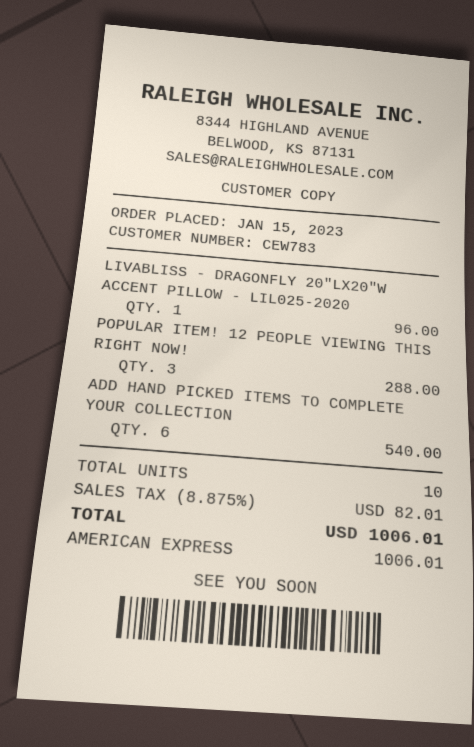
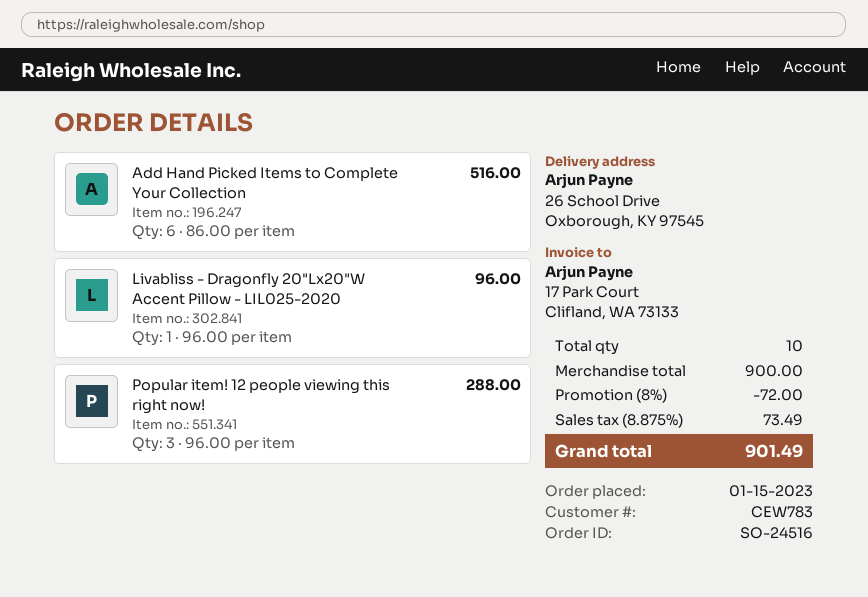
ADD HAND PICKED ITEMS TO COMPLETE YOUR COLLECTION: 6 for 540.00 -> 6 for 516.00
discount: none -> 8% = 72.00
tax: 8.875% = 82.01 -> 8.875% = 73.49
total: 1006.01 -> 901.49

